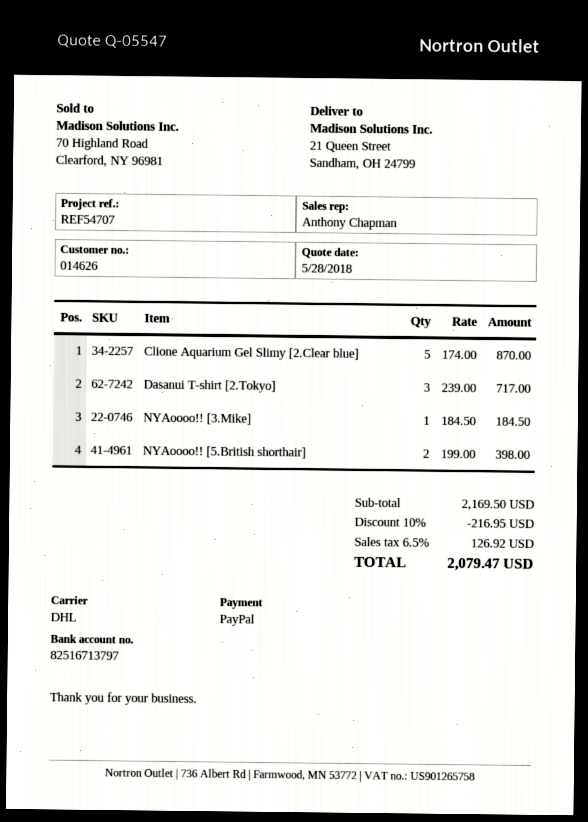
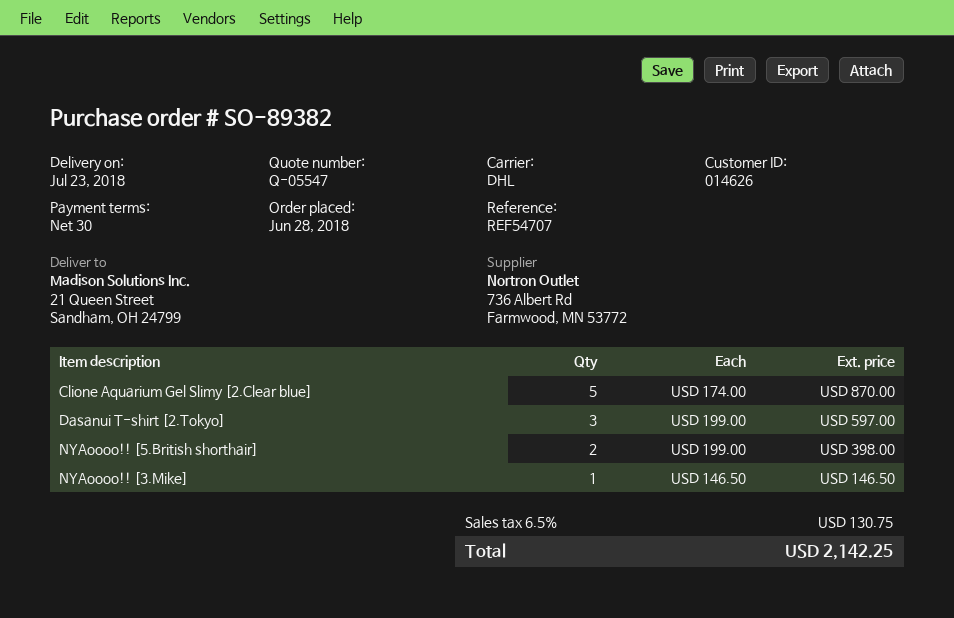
Dasanui T-shirt [2.Tokyo]: 3 x 239.00 = 717.00 -> 3 x 199.00 = 597.00
NYAoooo!! [3.Mike]: 1 x 184.50 = 184.50 -> 1 x 146.50 = 146.50
discount: 10% = 216.95 -> none
tax: 6.5% = 126.92 -> 6.5% = 130.75
total: 2079.47 -> 2142.25

